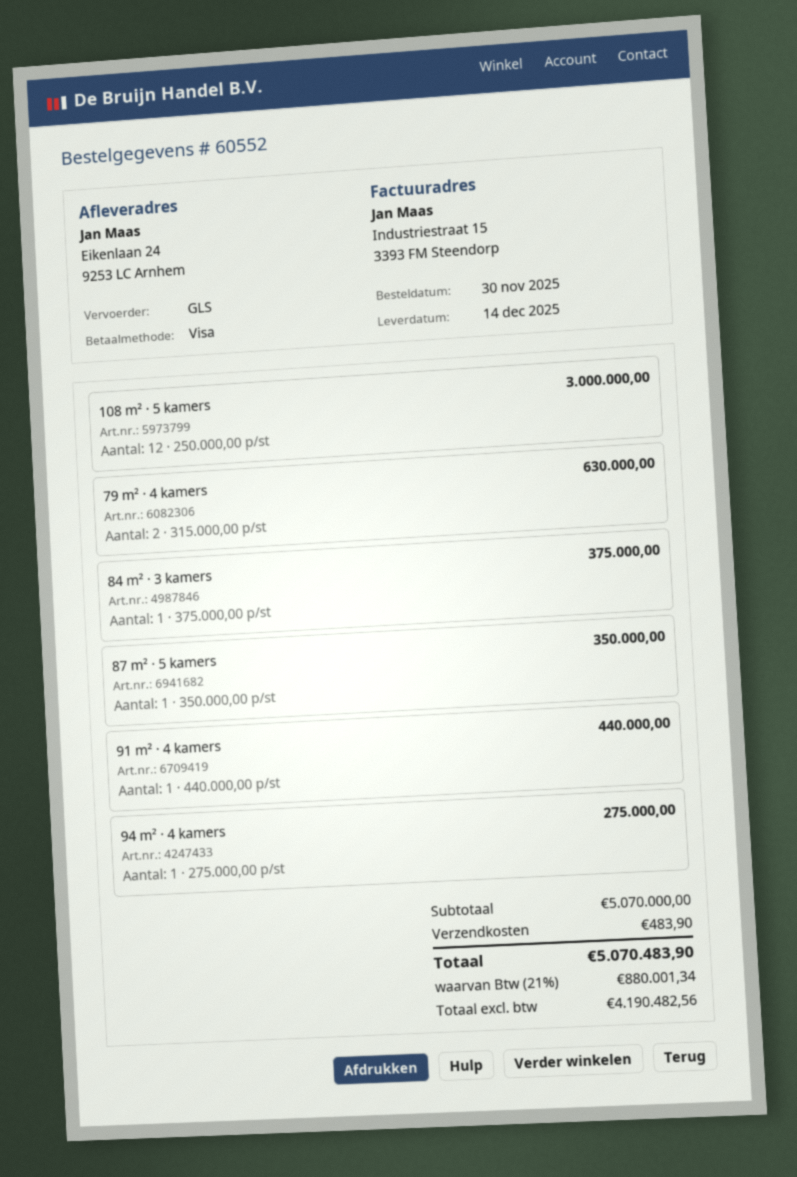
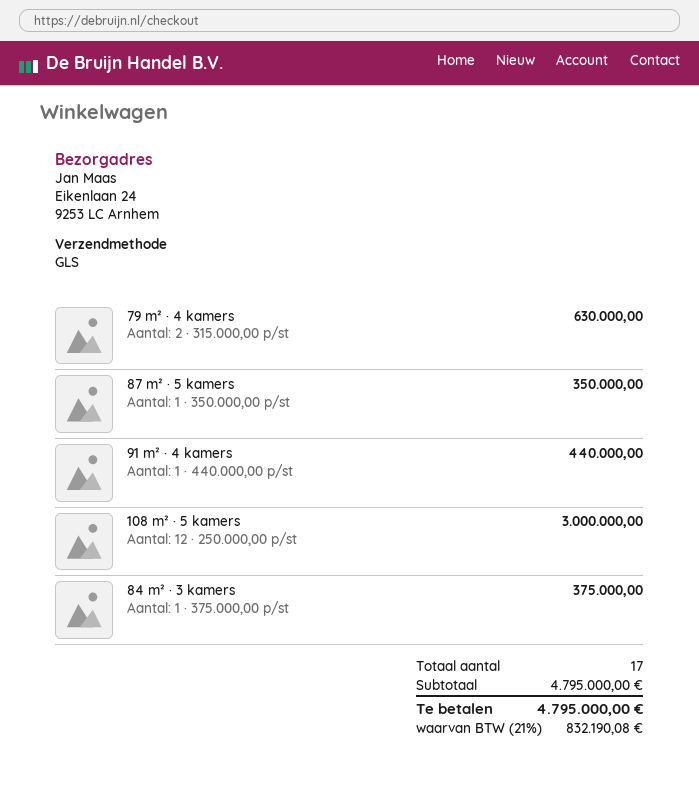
94 m² · 4 kamers: 1 x 275000.00 = 275000.00 -> none
subtotal: 5070000.00 -> 4795000.00
shipping: 483.90 -> none
tax: 21% = 880001.34 -> 21% = 832190.08
total: 5070483.90 -> 4795000.00

